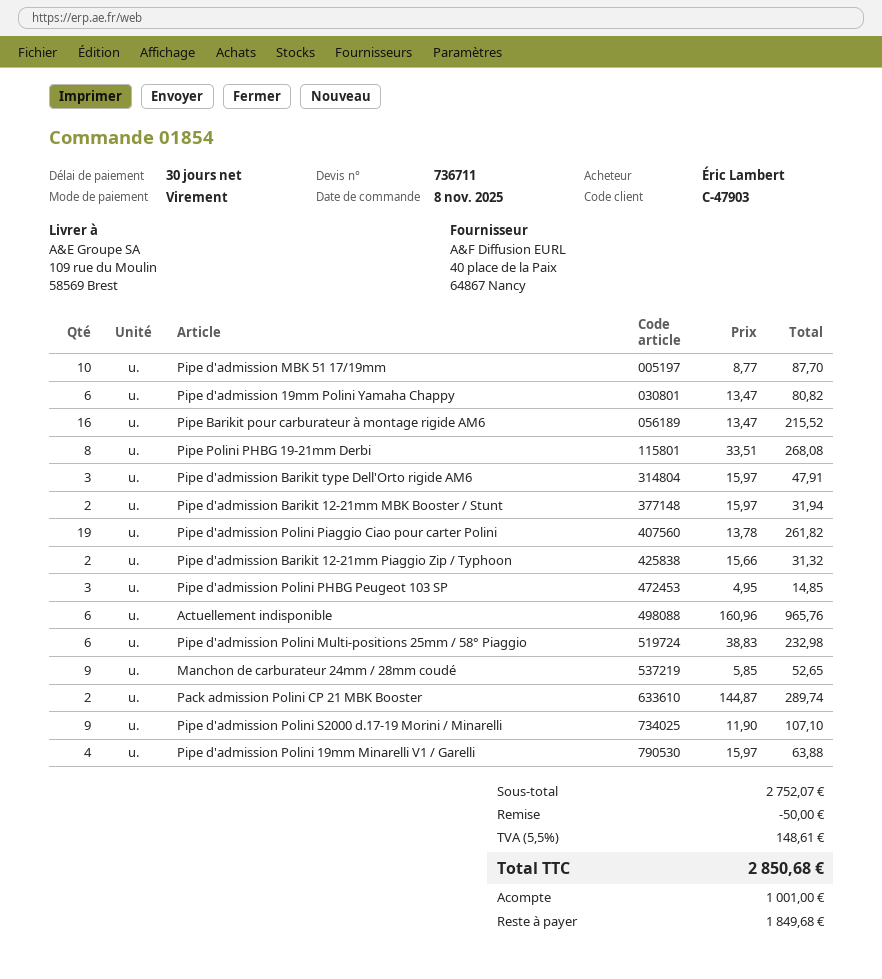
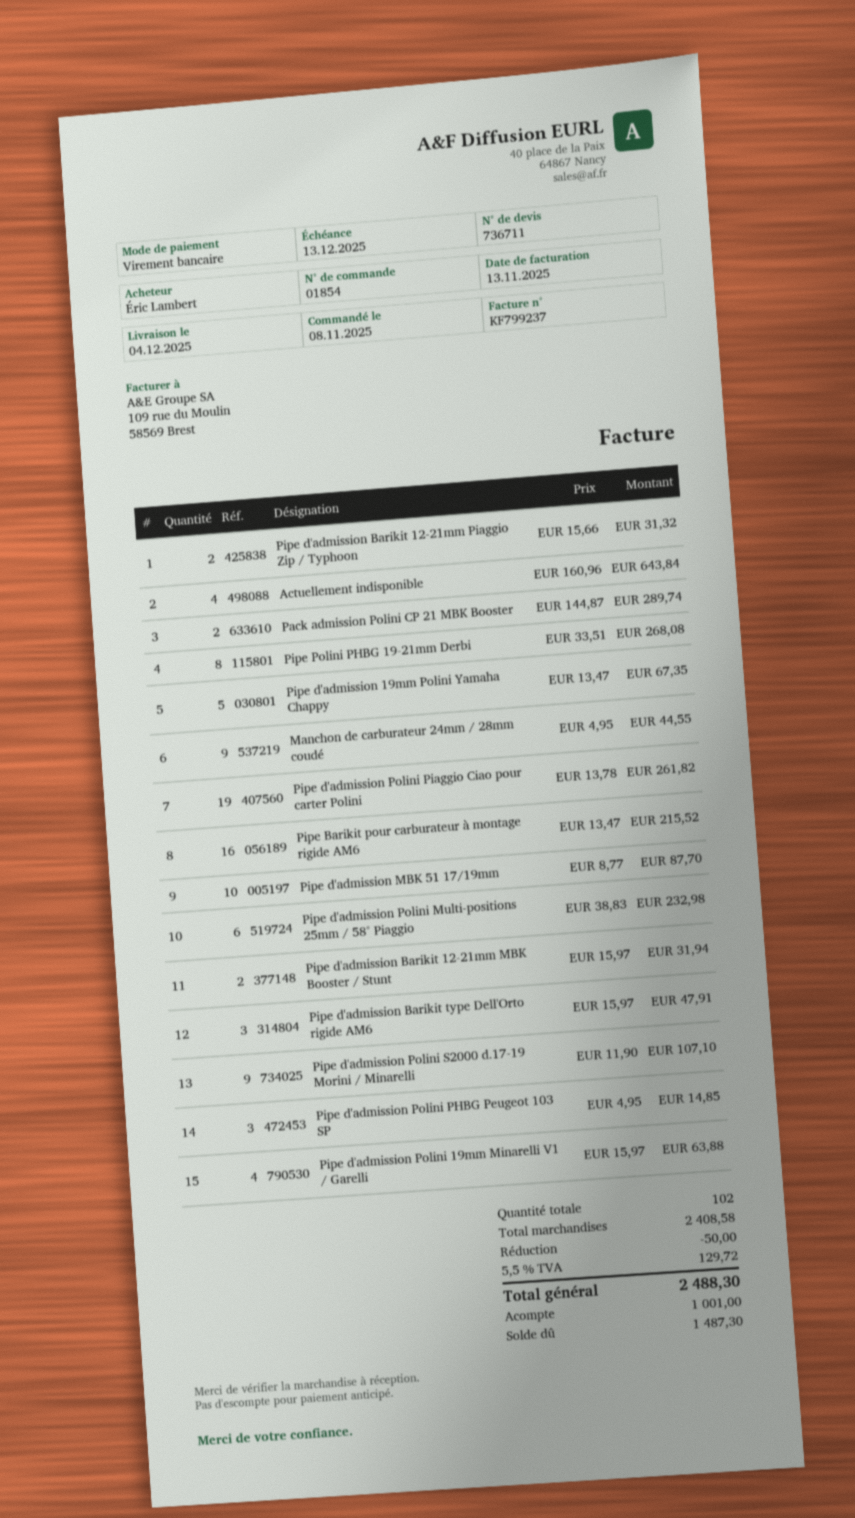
Pipe d'admission 19mm Polini Yamaha Chappy: 6 x 13.47 = 80.82 -> 5 x 13.47 = 67.35
Actuellement indisponible: 6 x 160.96 = 965.76 -> 4 x 160.96 = 643.84
Manchon de carburateur 24mm / 28mm coudé: 9 x 5.85 = 52.65 -> 9 x 4.95 = 44.55
subtotal: 2752.07 -> 2408.58
tax: 5.5% = 148.61 -> 5.5% = 129.72
total: 2850.68 -> 2488.30
balance: 1849.68 -> 1487.30

